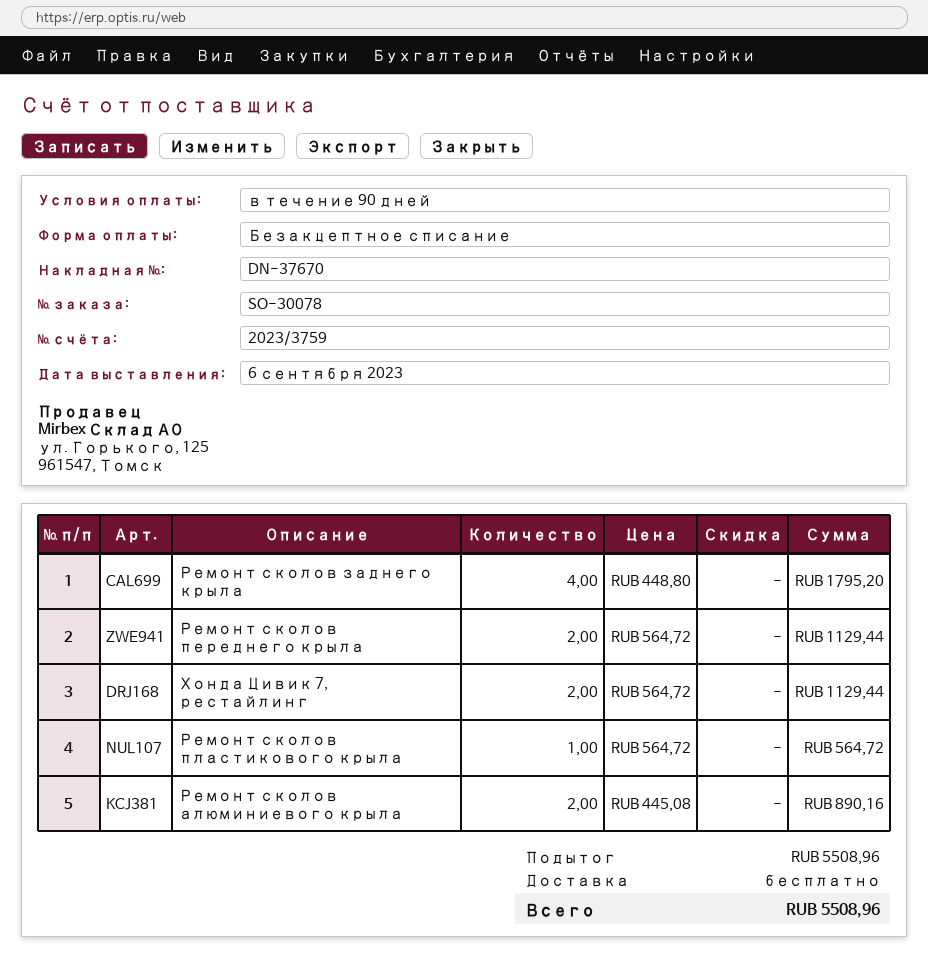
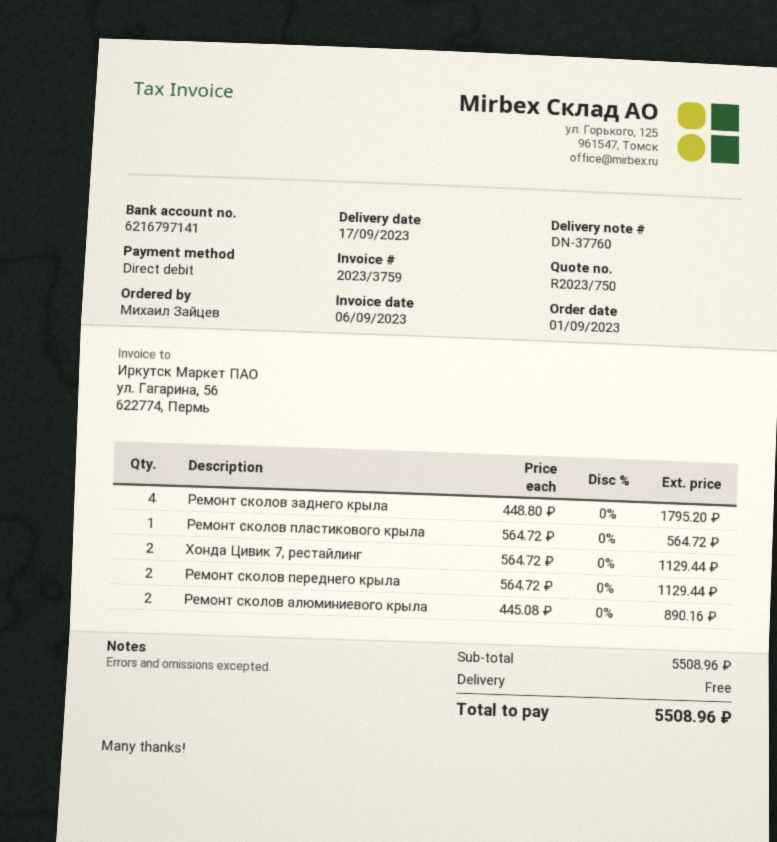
delivery note number: DN-37670 -> DN-37760

